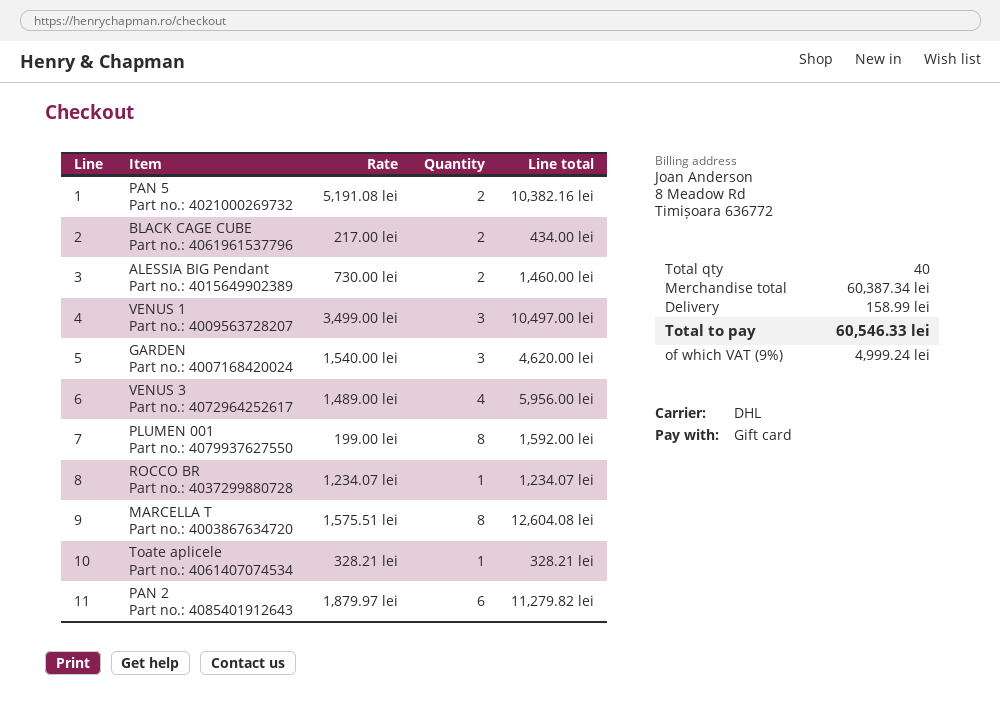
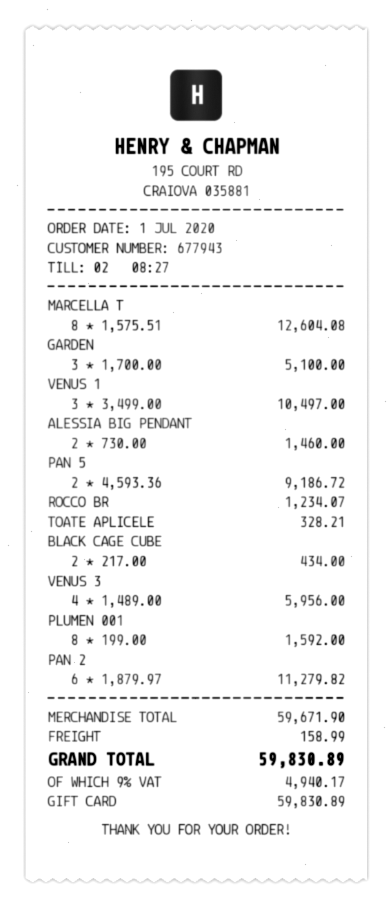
PAN 5: 2 x 5191.08 = 10382.16 -> 2 x 4593.36 = 9186.72
GARDEN: 3 x 1540.00 = 4620.00 -> 3 x 1700.00 = 5100.00
subtotal: 60387.34 -> 59671.90
tax: 9% = 4999.24 -> 9% = 4940.17
total: 60546.33 -> 59830.89

